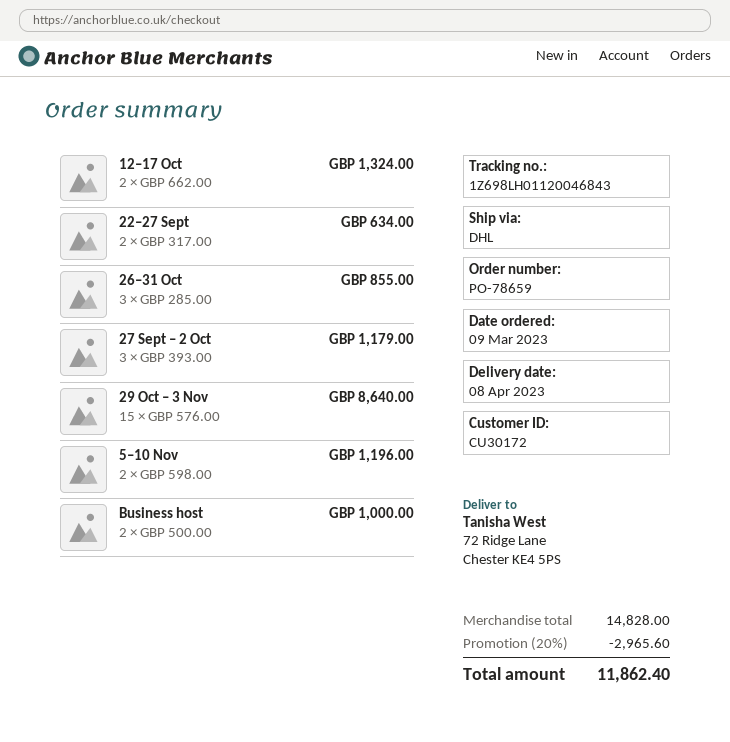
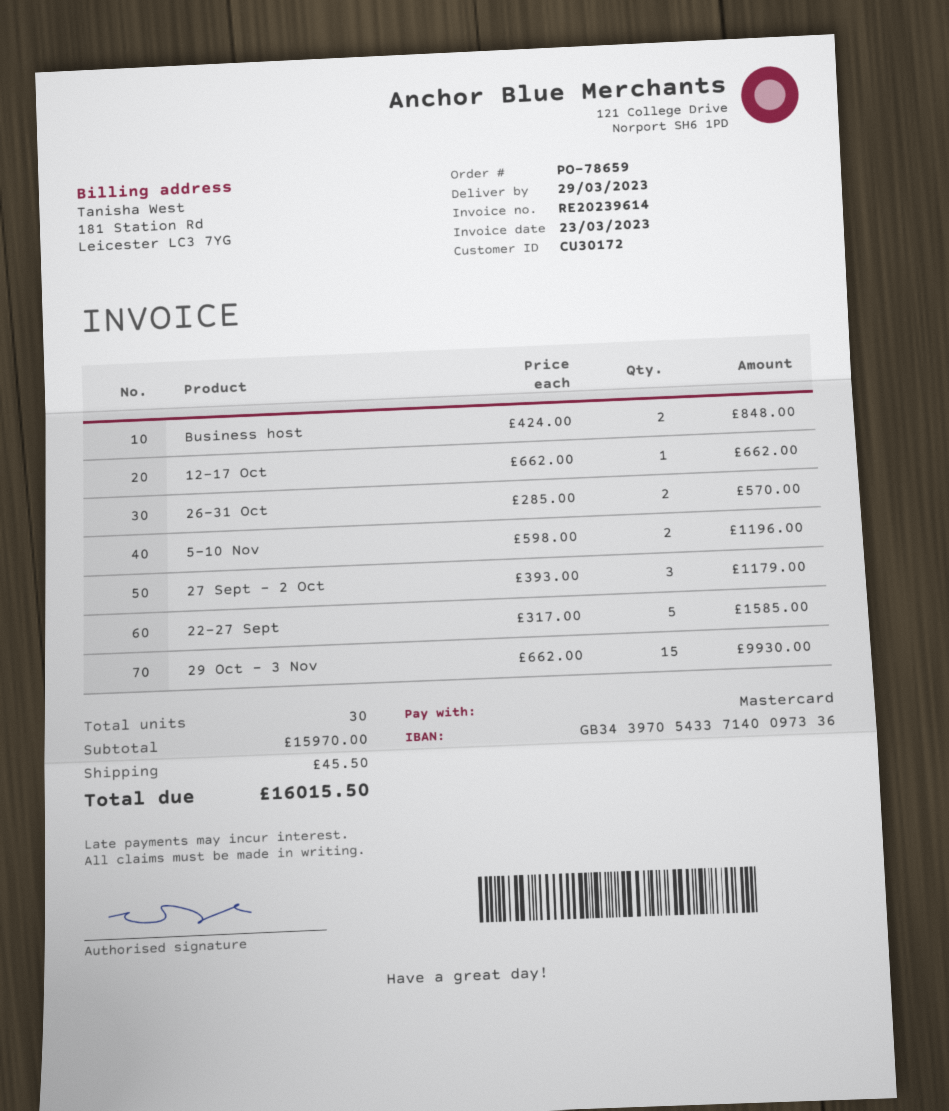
delivery date: 2023-04-08 -> 2023-03-29
12–17 Oct: 2 x 662.00 = 1324.00 -> 1 x 662.00 = 662.00
22–27 Sept: 2 x 317.00 = 634.00 -> 5 x 317.00 = 1585.00
26–31 Oct: 3 x 285.00 = 855.00 -> 2 x 285.00 = 570.00
29 Oct – 3 Nov: 15 x 576.00 = 8640.00 -> 15 x 662.00 = 9930.00
Business host: 2 x 500.00 = 1000.00 -> 2 x 424.00 = 848.00
subtotal: 14828.00 -> 15970.00
discount: 20% = 2965.60 -> none
shipping: none -> 45.50
total: 11862.40 -> 16015.50

